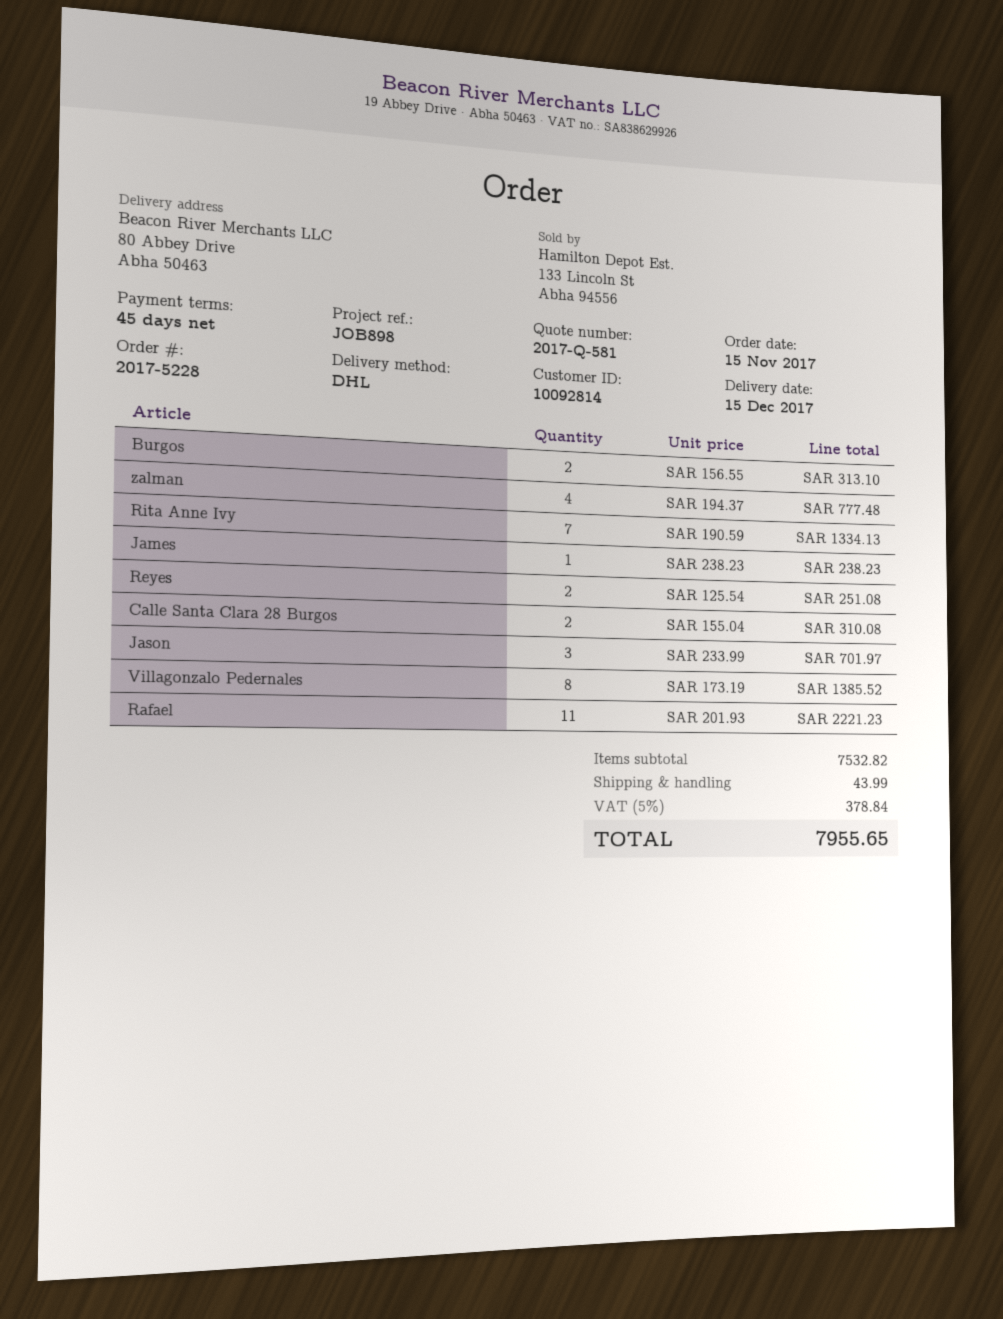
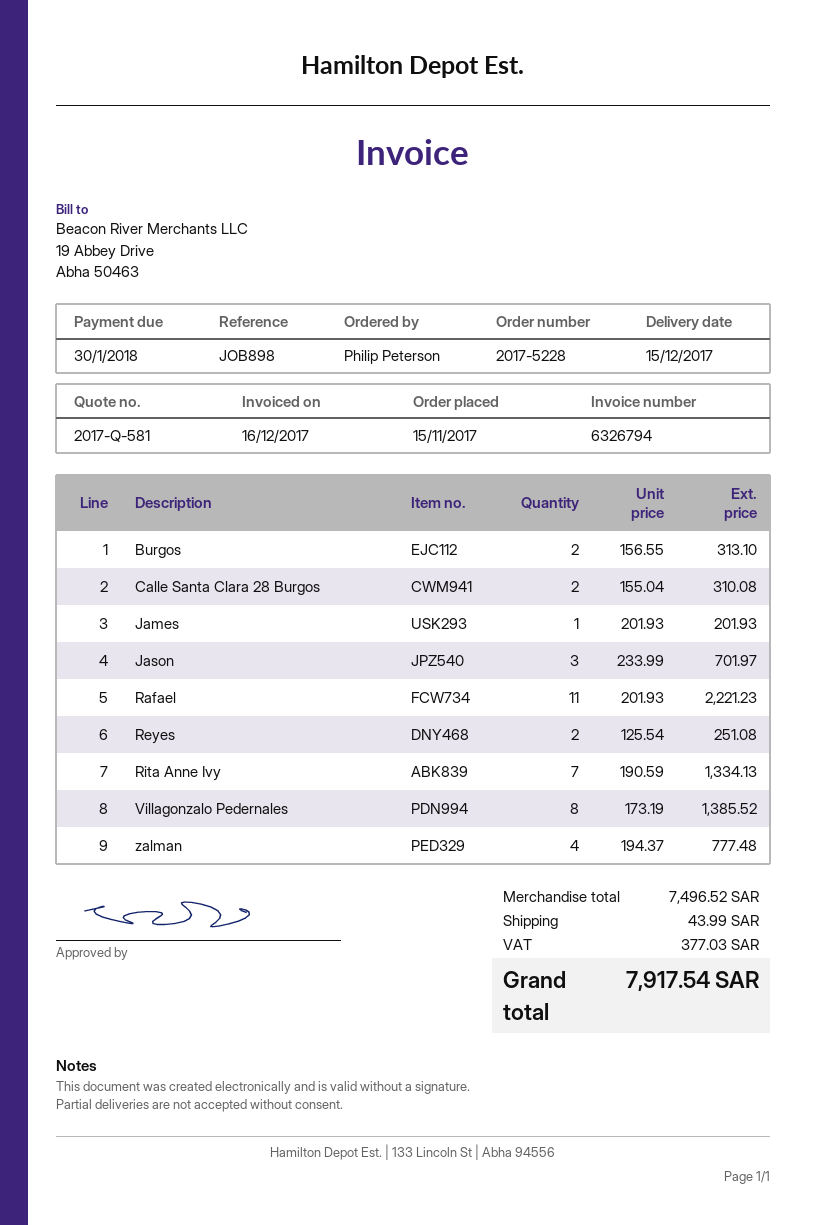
James: 1 x 238.23 = 238.23 -> 1 x 201.93 = 201.93
subtotal: 7532.82 -> 7496.52
tax: 378.84 -> 377.03
total: 7955.65 -> 7917.54

